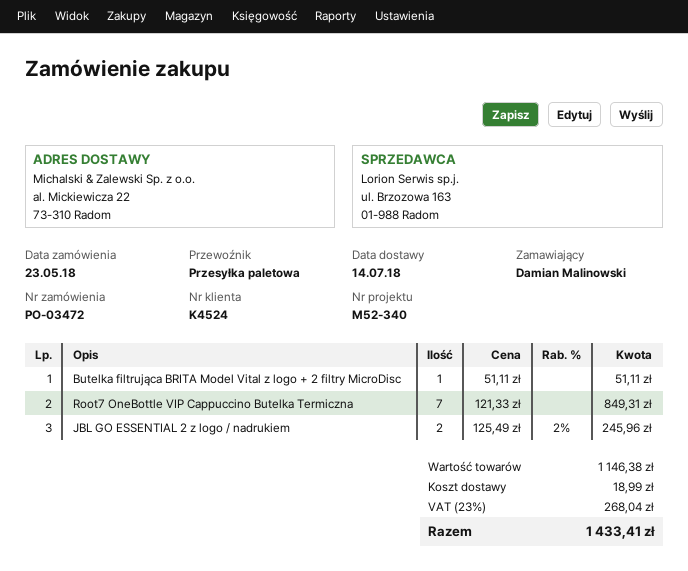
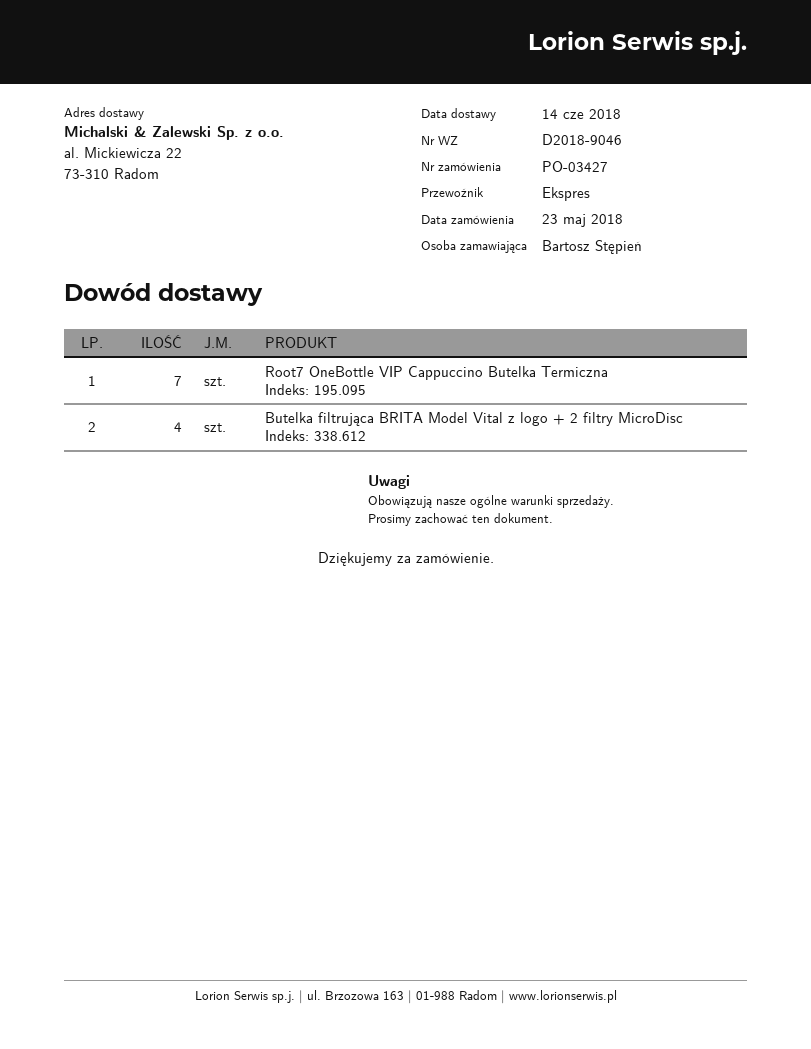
order number: PO-03472 -> PO-03427
delivery date: 2018-07-14 -> 2018-06-14
ordered by: Damian Malinowski -> Bartosz Stępień
shipping method: pallet freight -> express
Butelka filtrująca BRITA Model Vital z logo + 2 filtry MicroDisc: 1 -> 4
JBL GO ESSENTIAL 2 z logo / nadrukiem: 2 -> none

